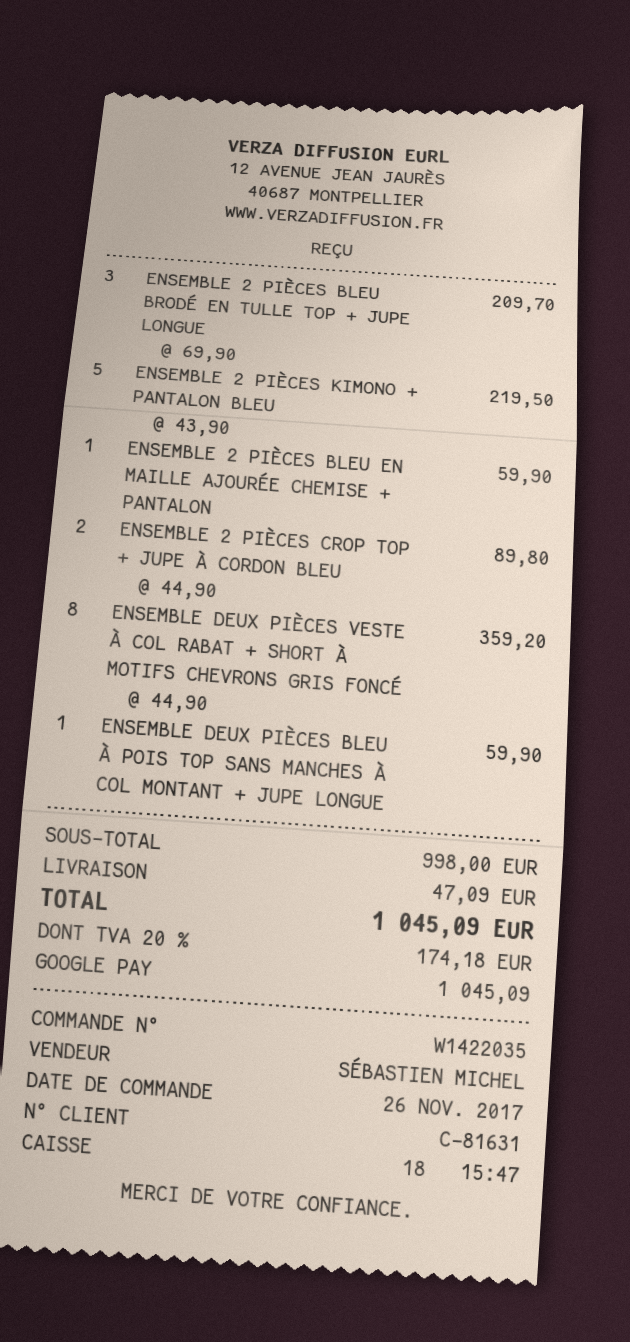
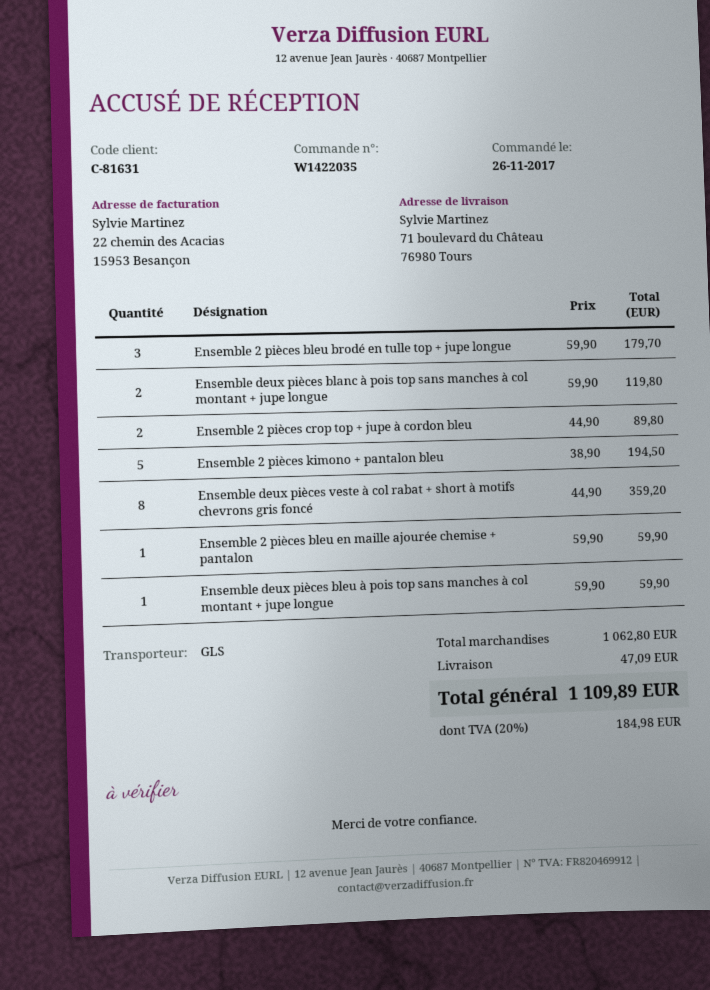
ENSEMBLE 2 PIÈCES BLEU BRODÉ EN TULLE TOP + JUPE LONGUE: 3 x 69.90 = 209.70 -> 3 x 59.90 = 179.70
ENSEMBLE 2 PIÈCES KIMONO + PANTALON BLEU: 5 x 43.90 = 219.50 -> 5 x 38.90 = 194.50
Ensemble deux pièces blanc à pois top sans manches à col montant + jupe longue: none -> 2 x 59.90 = 119.80
subtotal: 998.00 -> 1062.80
tax: 20% = 174.18 -> 20% = 184.98
total: 1045.09 -> 1109.89

